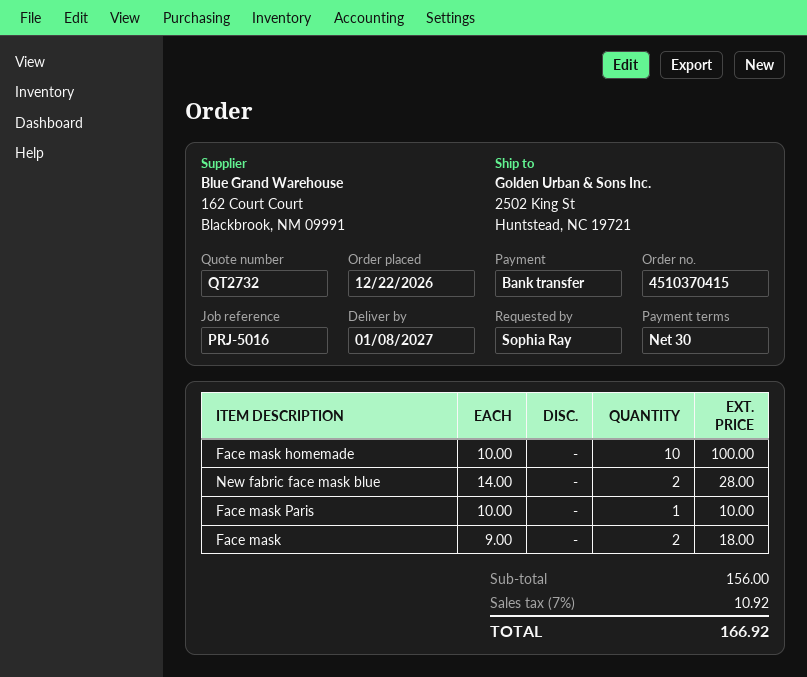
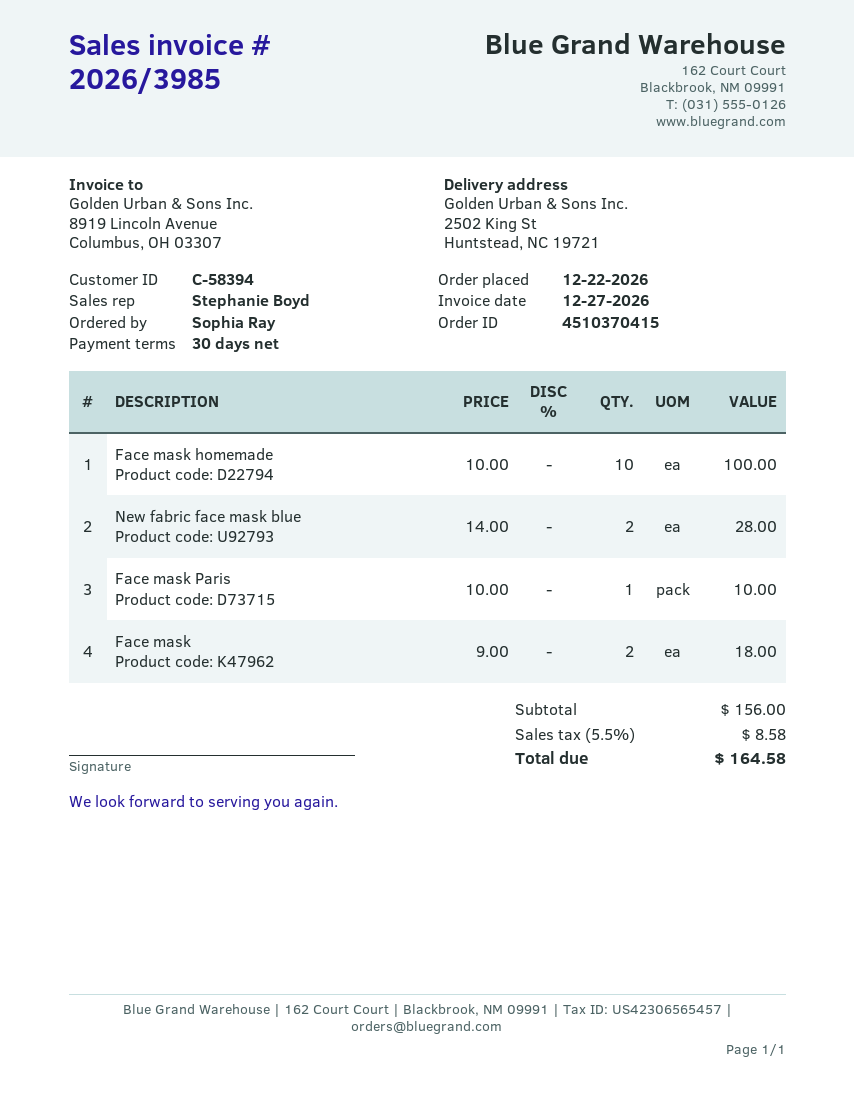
tax: 7% = 10.92 -> 5.5% = 8.58
total: 166.92 -> 164.58

